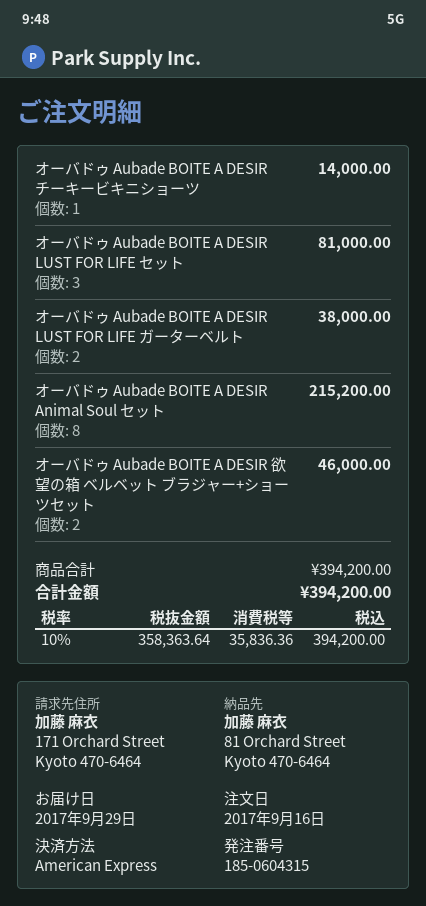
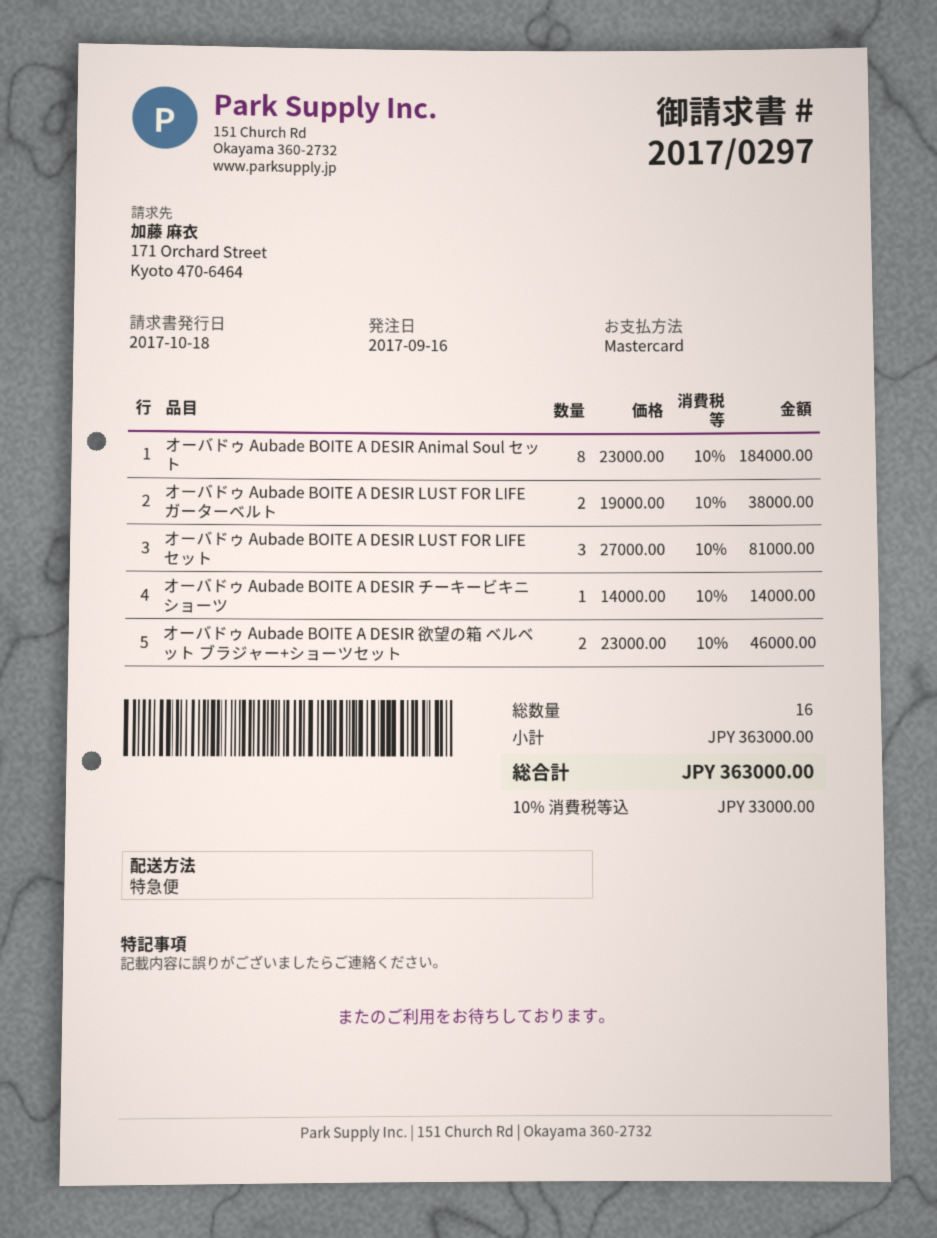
payment method: American Express -> Mastercard
オーバドゥ Aubade BOITE A DESIR Animal Soul セット: 8 for 215200.00 -> 8 for 184000.00
subtotal: 394200.00 -> 363000.00
tax: 10% = 35836.36 -> 10% = 33000.00
total: 394200.00 -> 363000.00

